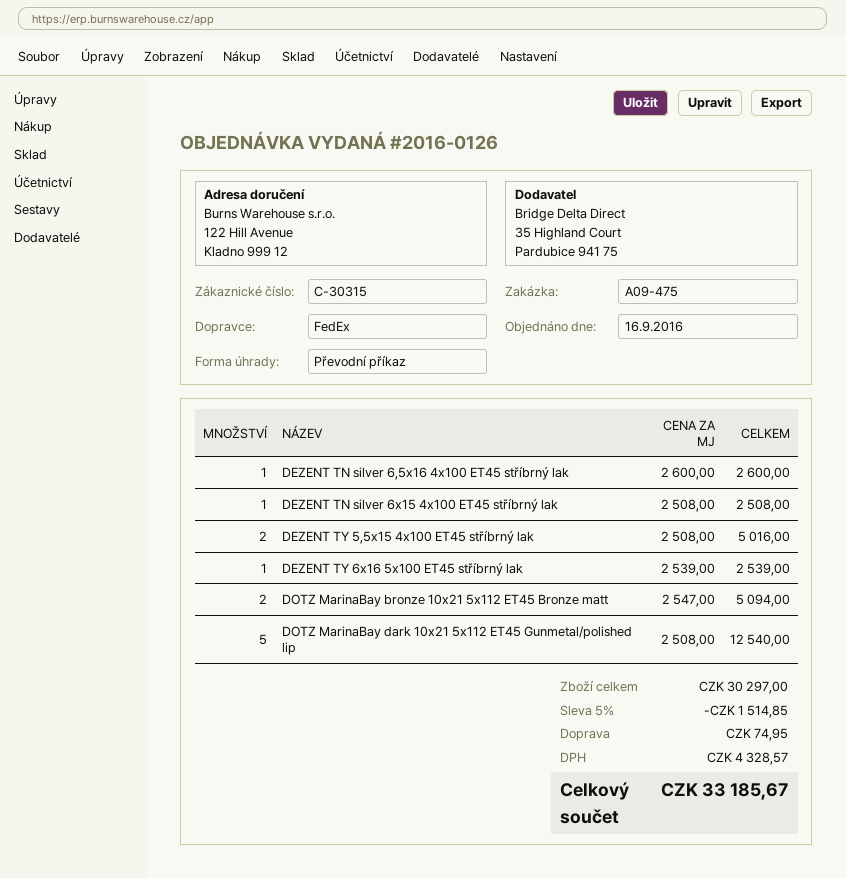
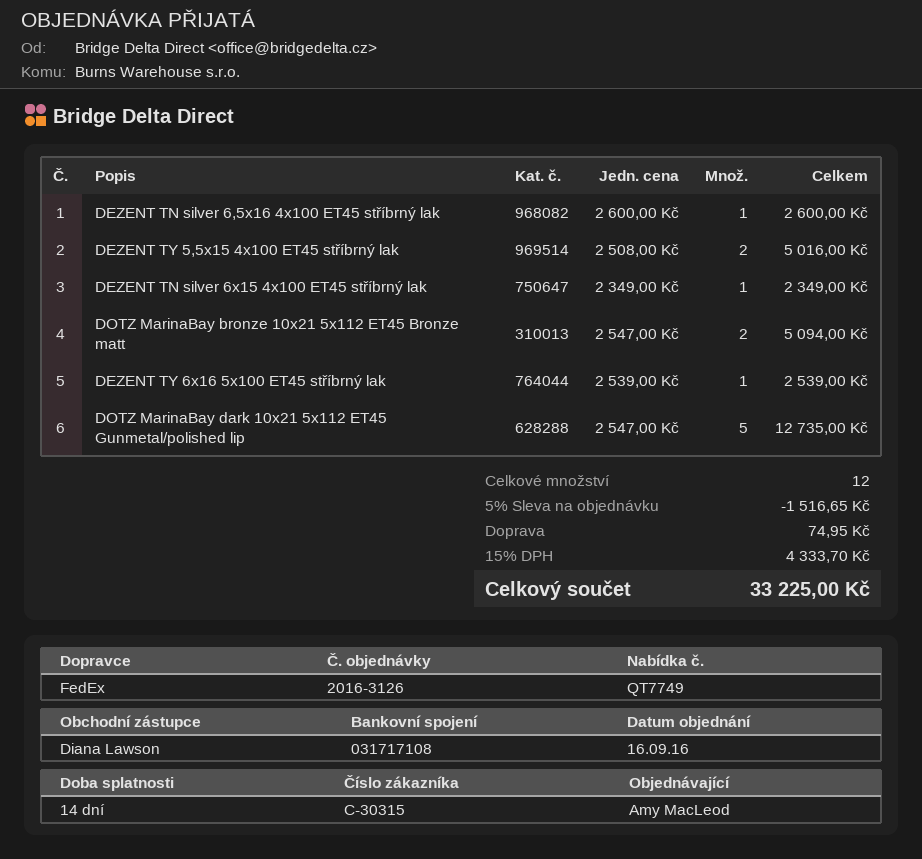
order number: 2016-0126 -> 2016-3126
DEZENT TN silver 6x15 4x100 ET45 stříbrný lak: 1 x 2508.00 = 2508.00 -> 1 x 2349.00 = 2349.00
DOTZ MarinaBay dark 10x21 5x112 ET45 Gunmetal/polished lip: 5 x 2508.00 = 12540.00 -> 5 x 2547.00 = 12735.00
discount: 5% = 1514.85 -> 5% = 1516.65
tax: 4328.57 -> 4333.70
total: 33185.67 -> 33225.00

